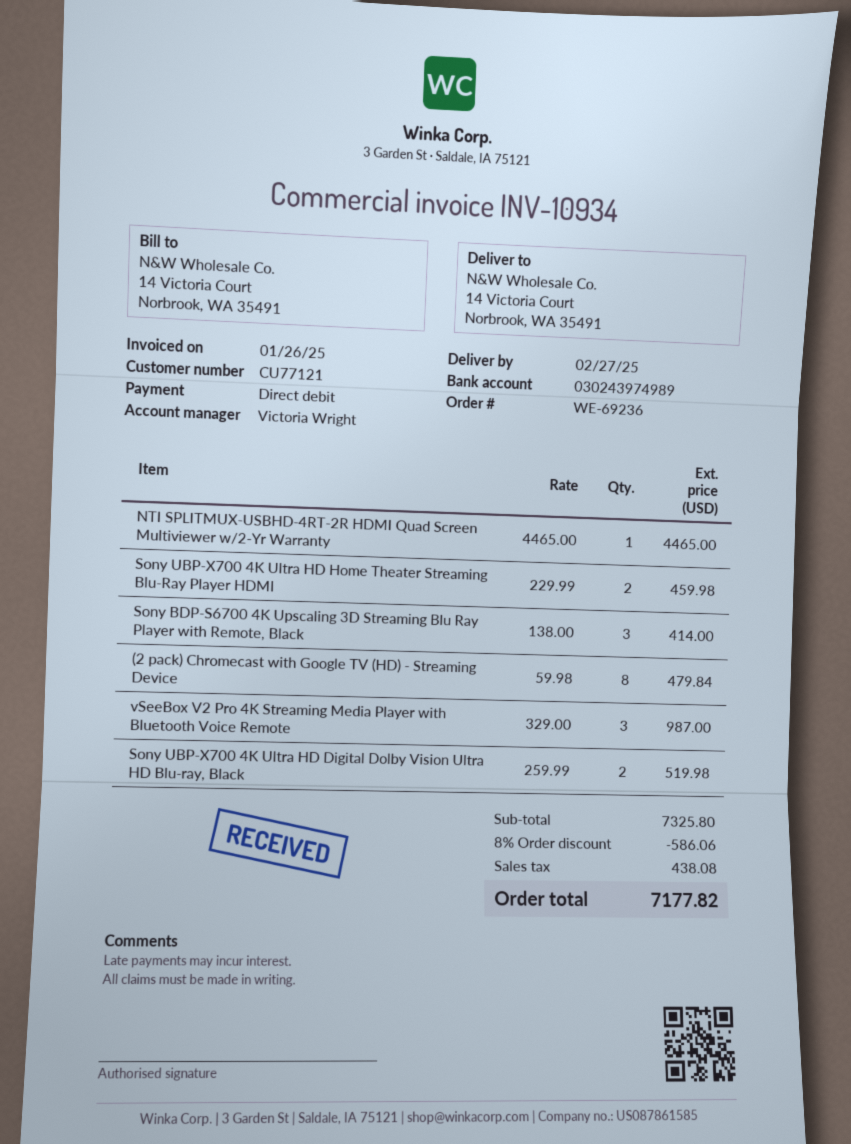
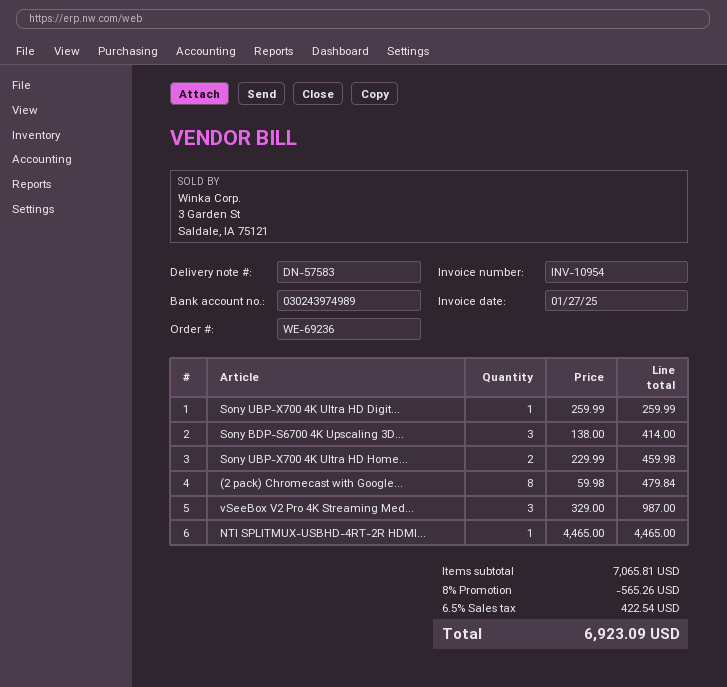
invoice number: INV-10934 -> INV-10954
invoice date: 2025-01-26 -> 2025-01-27
Sony UBP-X700 4K Ultra HD Digital Dolby Vision Ultra HD Blu-ray, Black: 2 x 259.99 = 519.98 -> 1 x 259.99 = 259.99
subtotal: 7325.80 -> 7065.81
discount: 8% = 586.06 -> 8% = 565.26
tax: 438.08 -> 422.54
total: 7177.82 -> 6923.09

